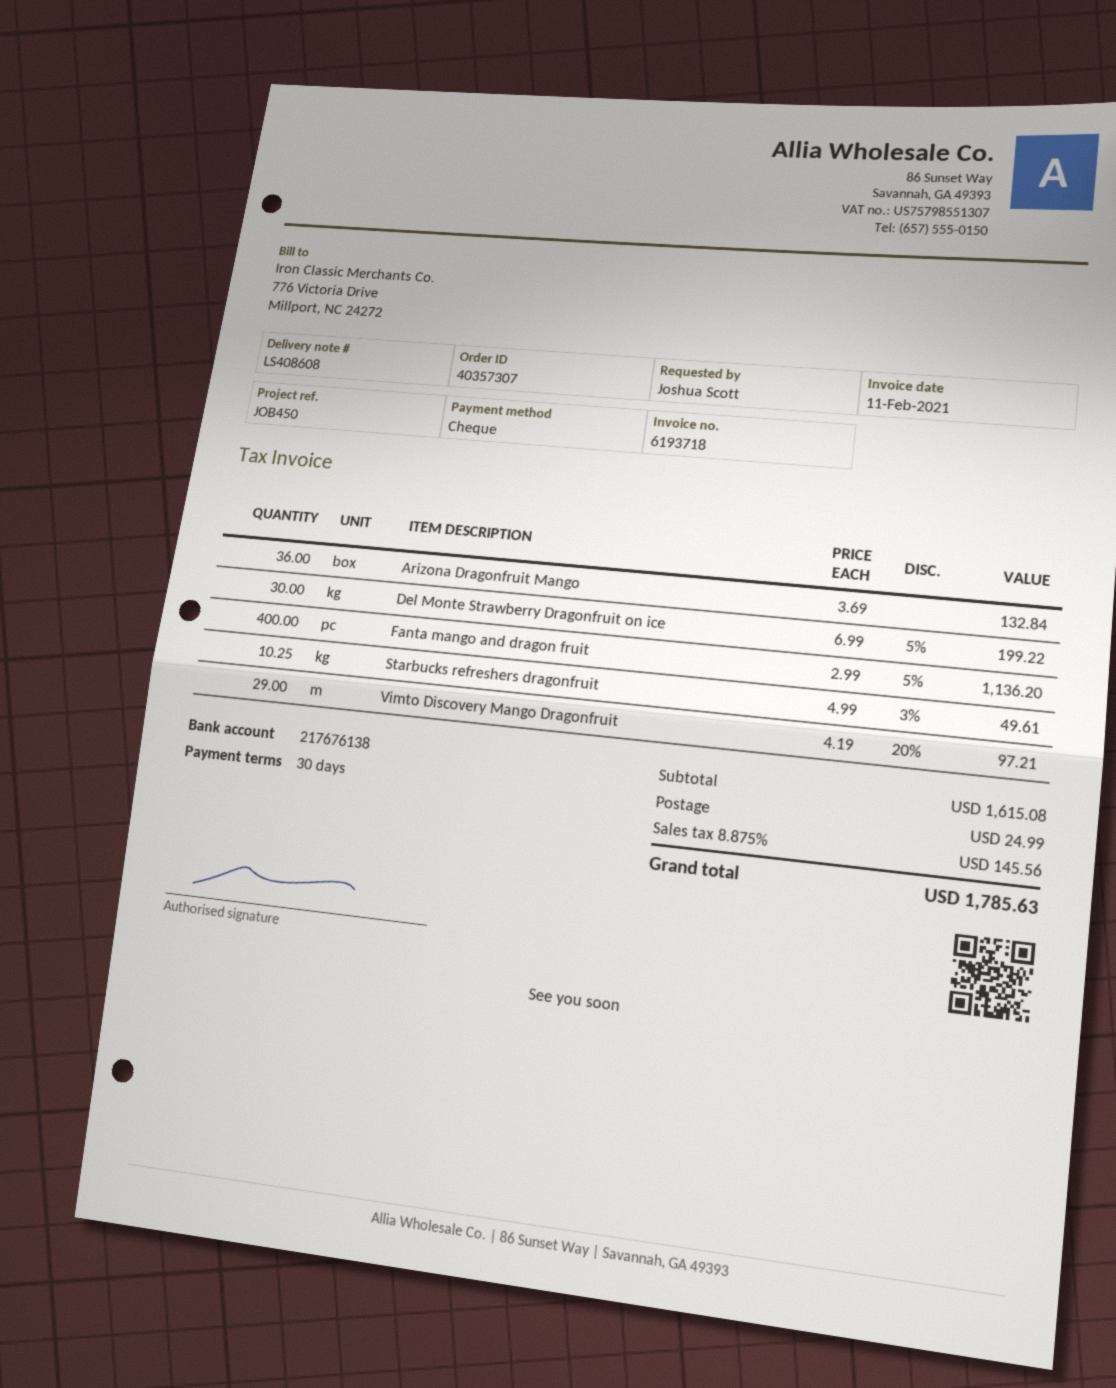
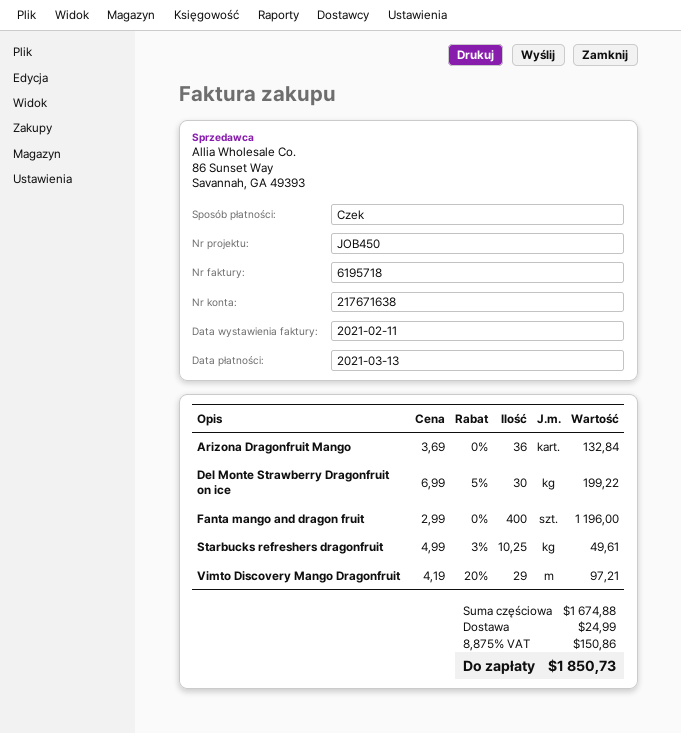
invoice number: 6193718 -> 6195718
bank account: 217676138 -> 217671638
Fanta mango and dragon fruit: 400 x 2.99 - 5% = 1136.20 -> 400 x 2.99 = 1196.00
subtotal: 1615.08 -> 1674.88
tax: 8.875% = 145.56 -> 8.875% = 150.86
total: 1785.63 -> 1850.73

